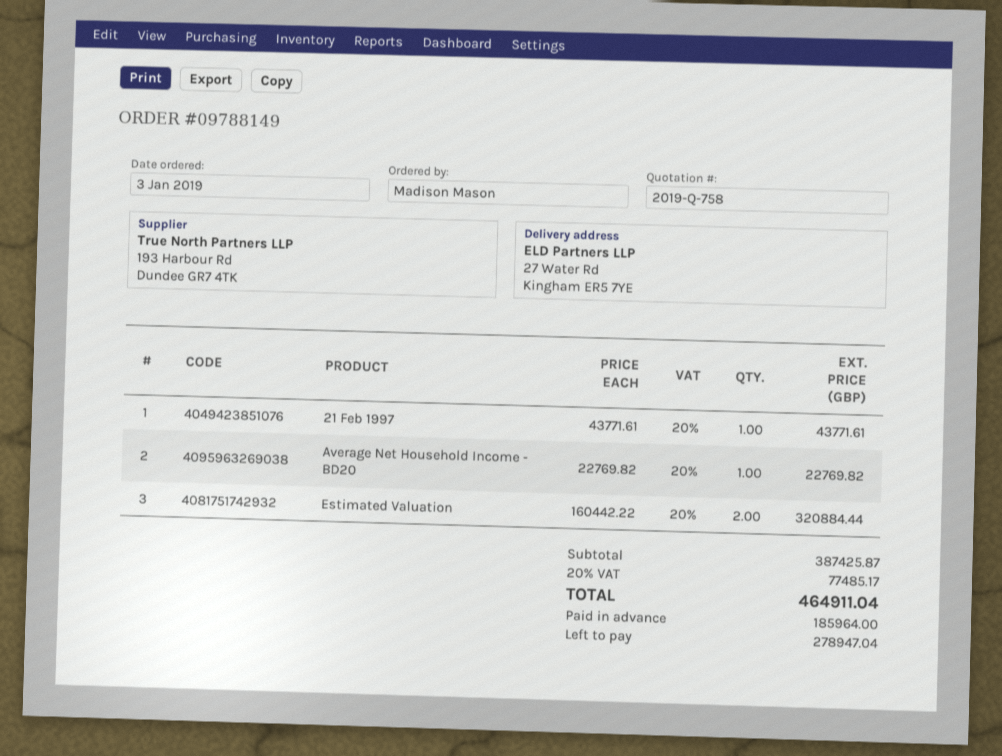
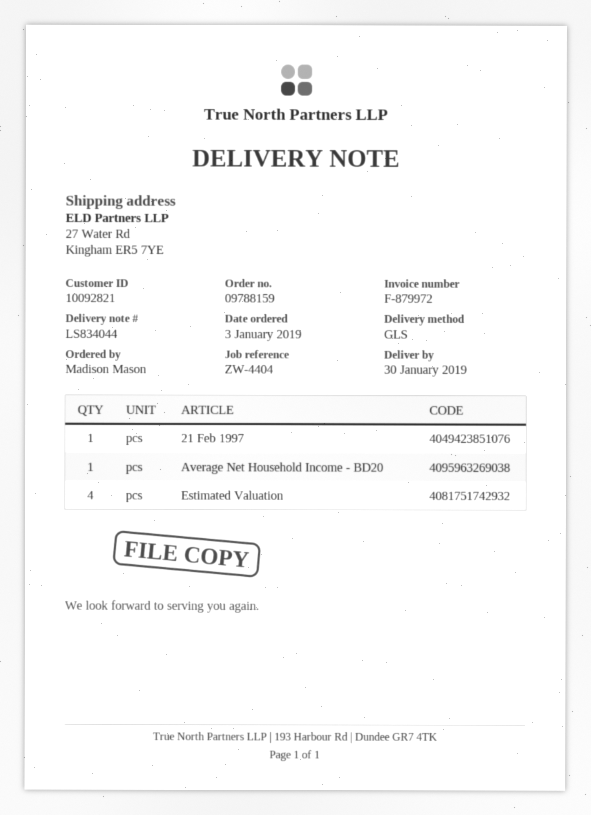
order number: 09788149 -> 09788159
Estimated Valuation: 2 -> 4

